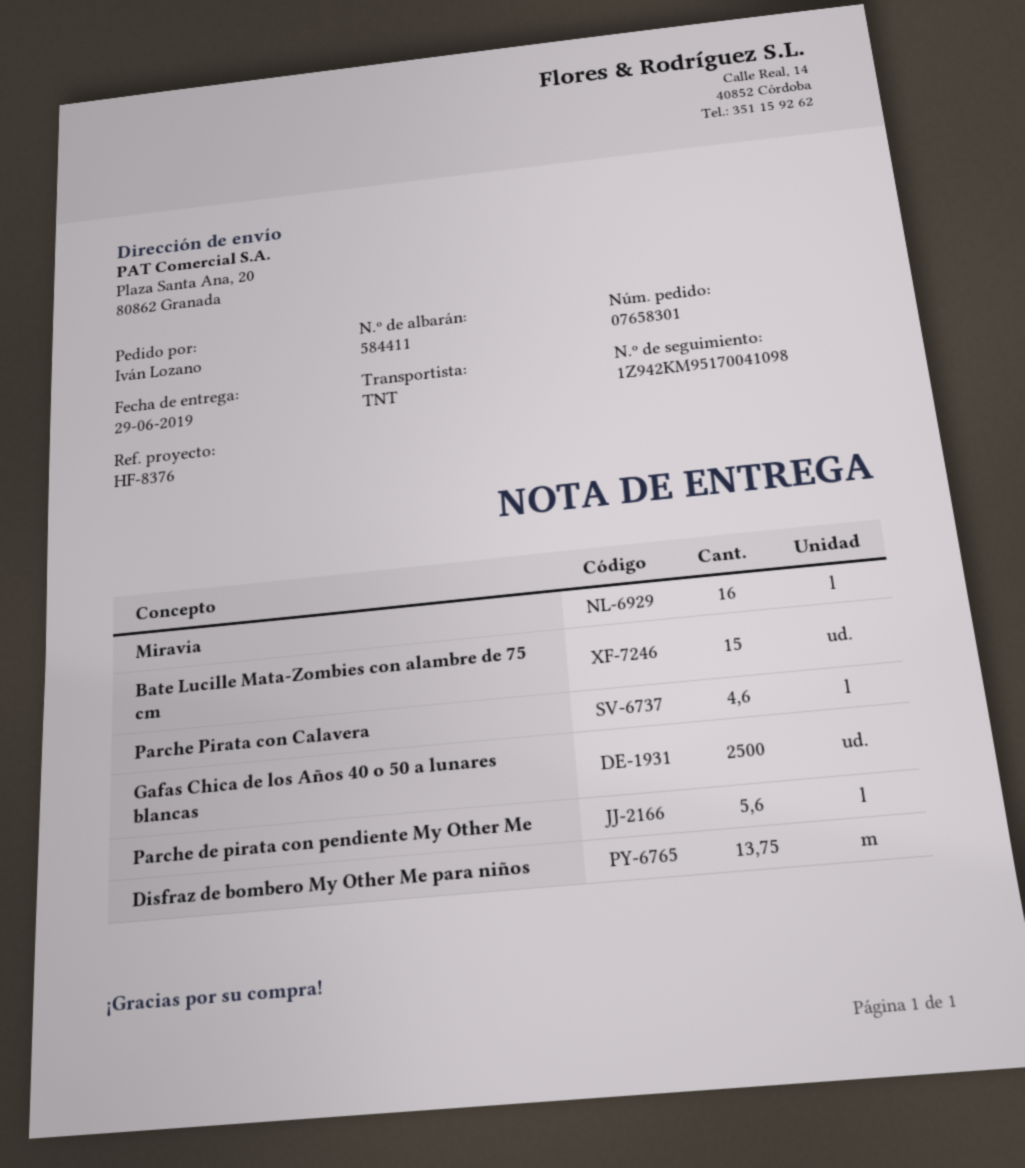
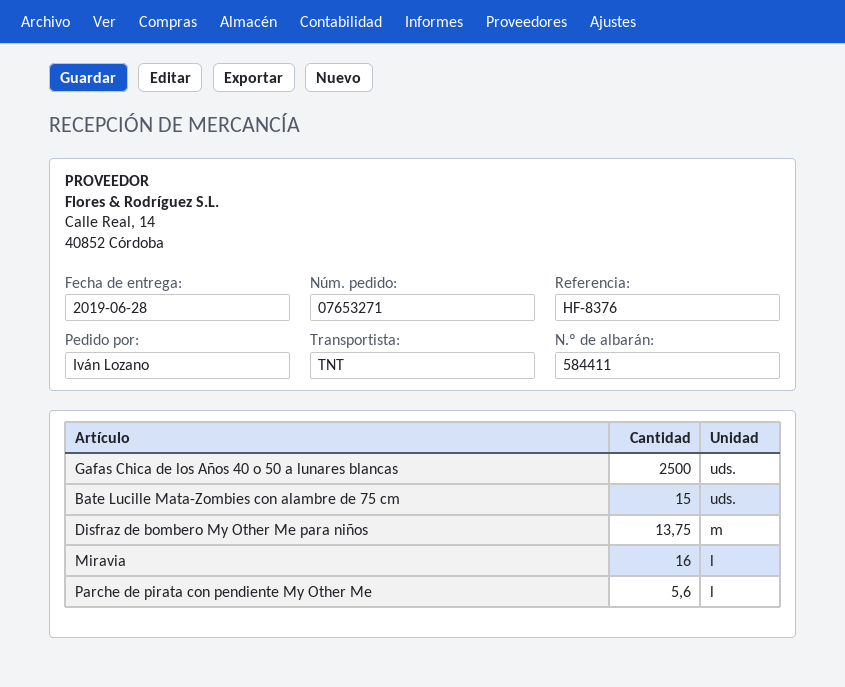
order number: 07658301 -> 07653271
delivery date: 2019-06-29 -> 2019-06-28
Parche Pirata con Calavera: 4.6 -> none

